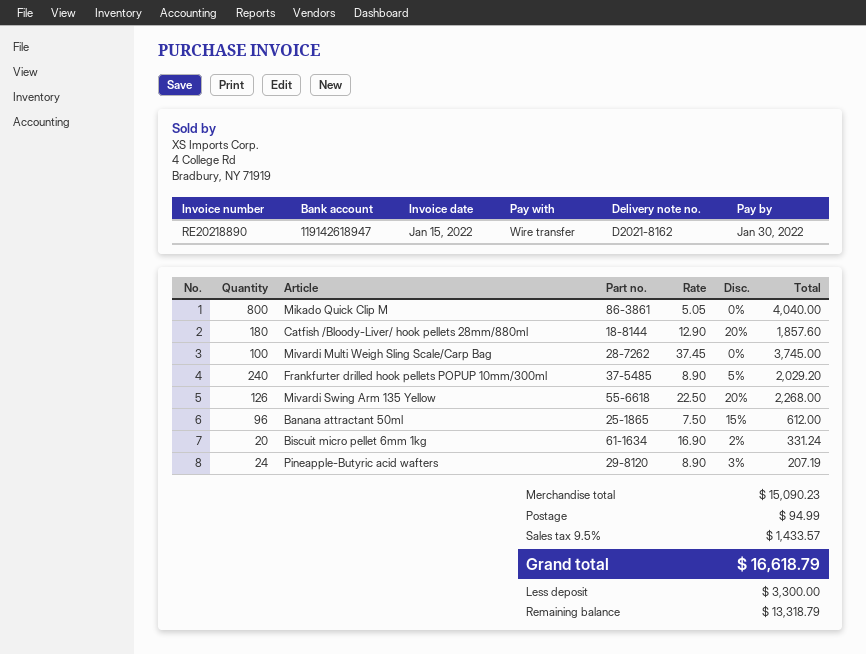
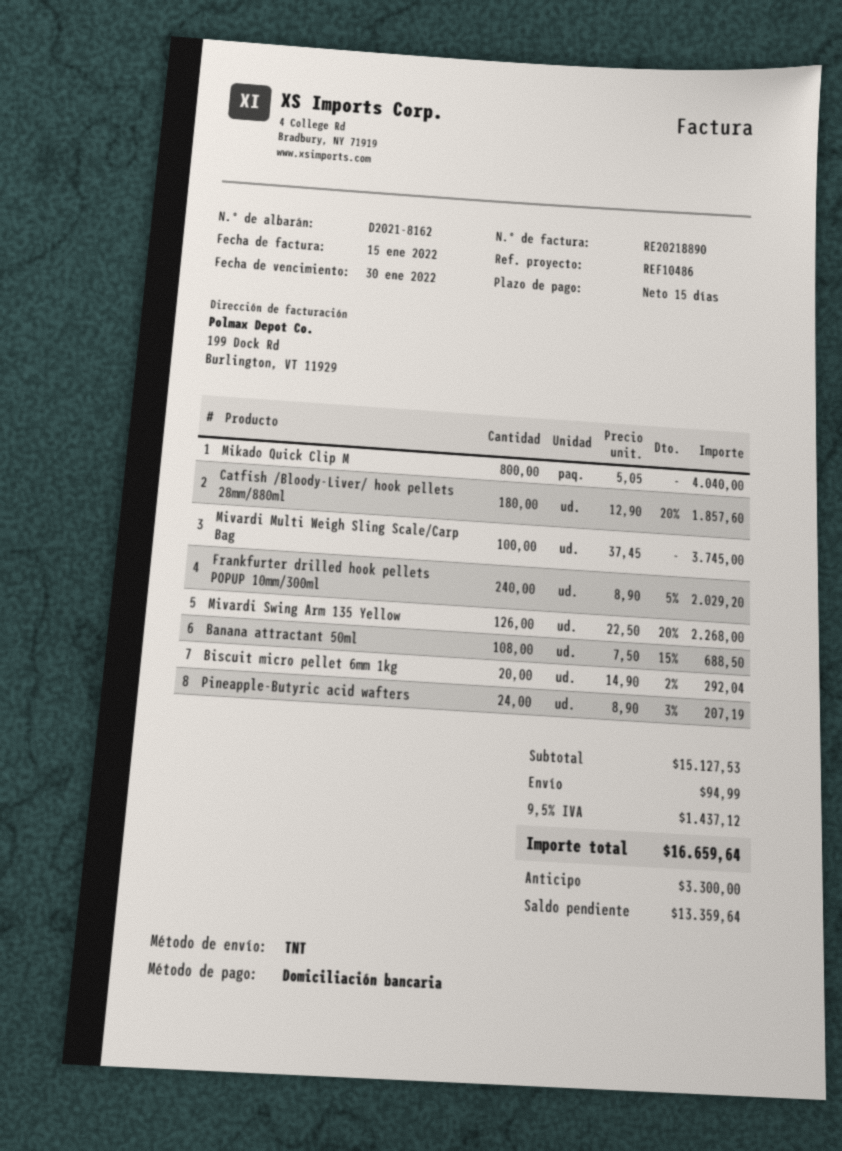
payment method: bank transfer -> direct debit
Banana attractant 50ml: 96 x 7.50 - 15% = 612.00 -> 108 x 7.50 - 15% = 688.50
Biscuit micro pellet 6mm 1kg: 20 x 16.90 - 2% = 331.24 -> 20 x 14.90 - 2% = 292.04
subtotal: 15090.23 -> 15127.53
tax: 9.5% = 1433.57 -> 9.5% = 1437.12
total: 16618.79 -> 16659.64
balance: 13318.79 -> 13359.64

